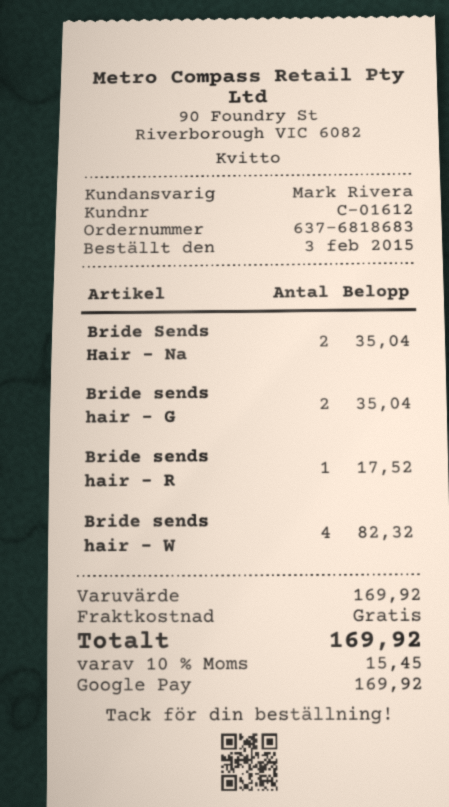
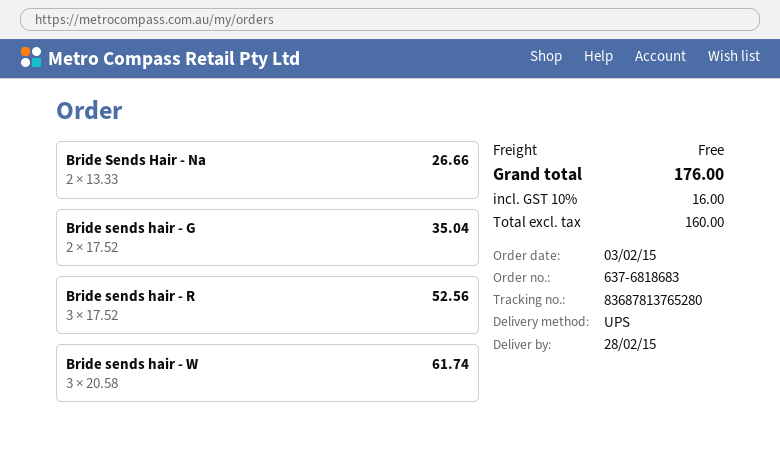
Bride Sends Hair - Na: 2 for 35.04 -> 2 for 26.66
Bride sends hair - R: 1 for 17.52 -> 3 for 52.56
Bride sends hair - W: 4 for 82.32 -> 3 for 61.74
tax: 10% = 15.45 -> 10% = 16.00
total: 169.92 -> 176.00

